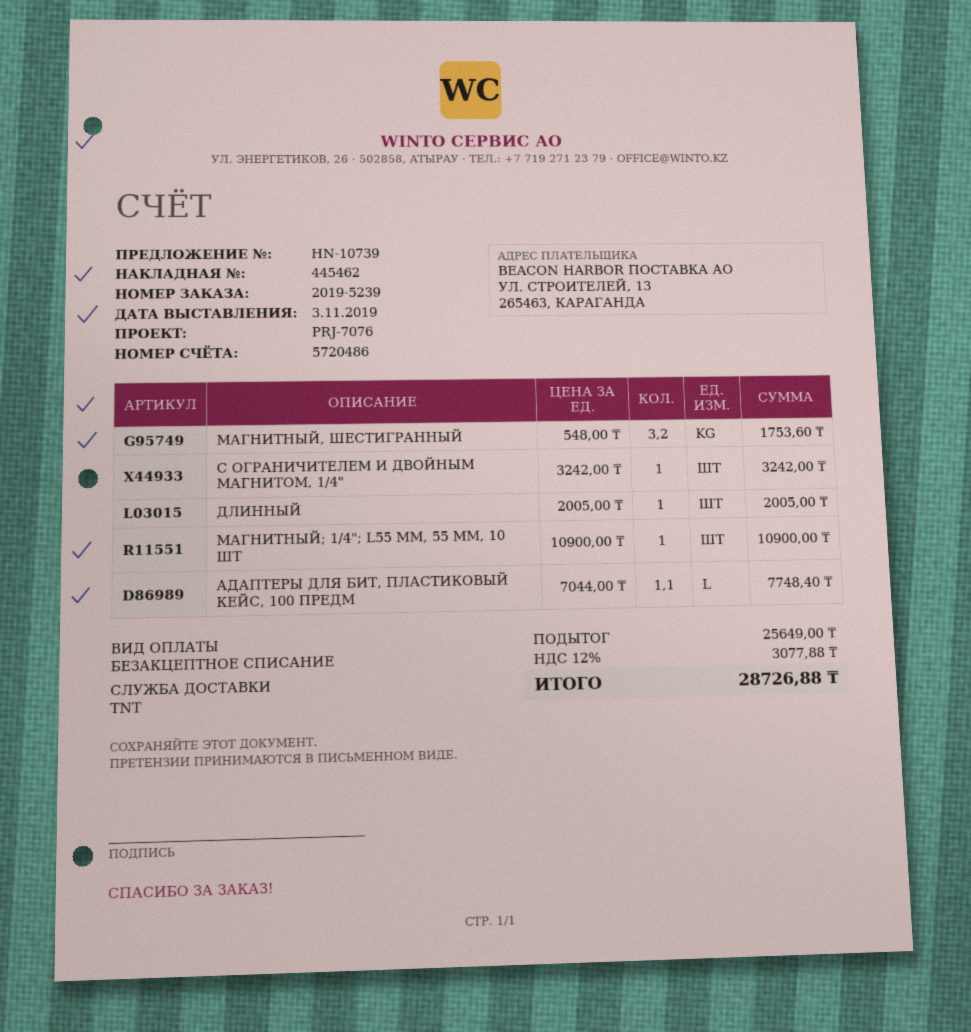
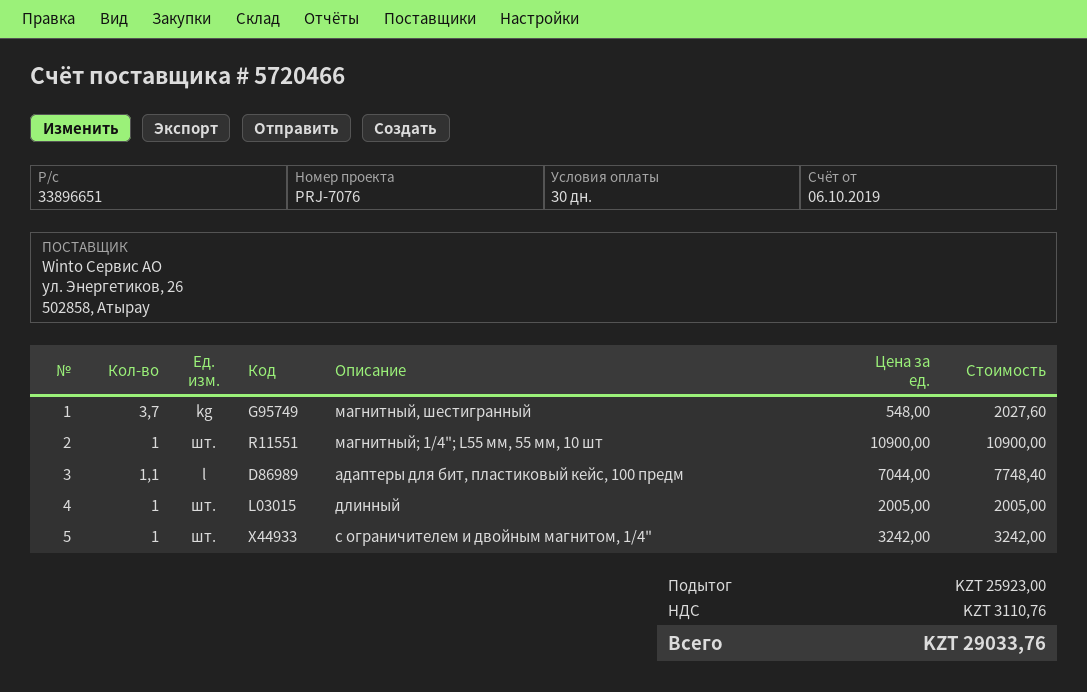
invoice number: 5720486 -> 5720466
invoice date: 2019-11-03 -> 2019-10-06
МАГНИТНЫЙ, ШЕСТИГРАННЫЙ: 3.2 x 548.00 = 1753.60 -> 3.7 x 548.00 = 2027.60
subtotal: 25649.00 -> 25923.00
tax: 3077.88 -> 3110.76
total: 28726.88 -> 29033.76

